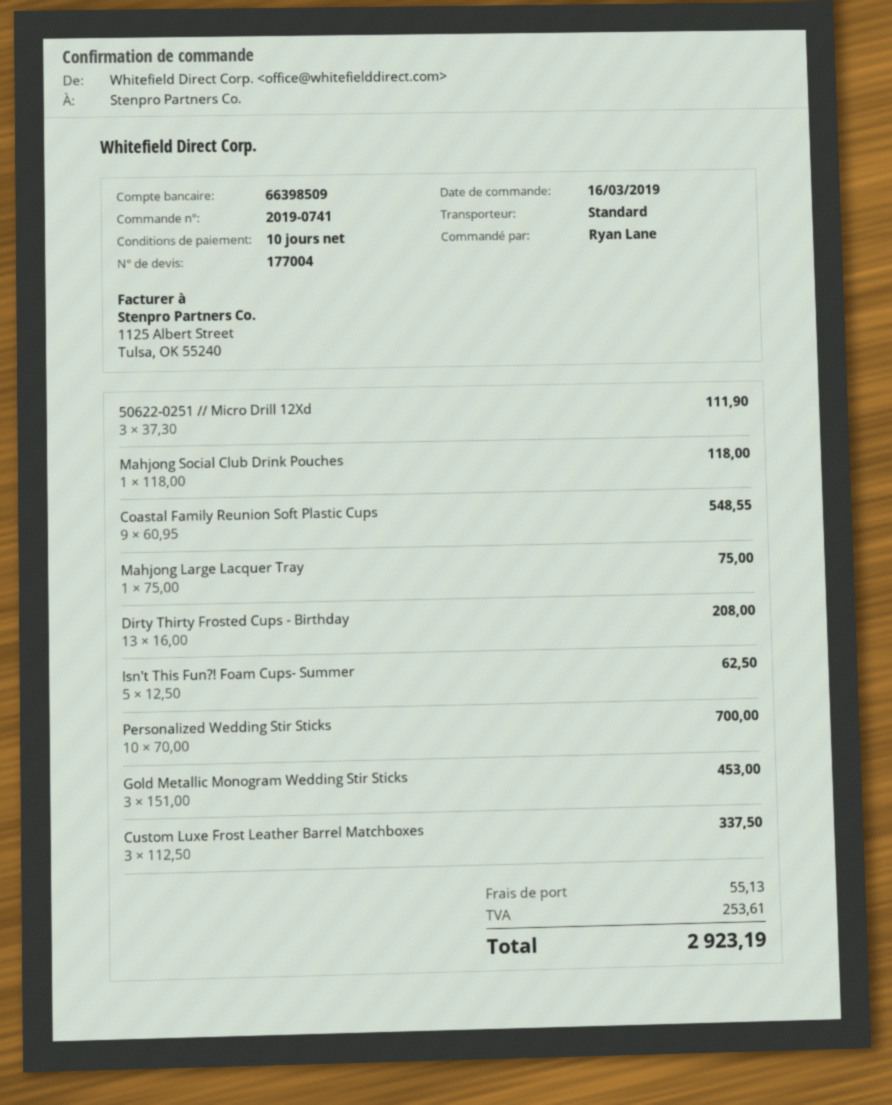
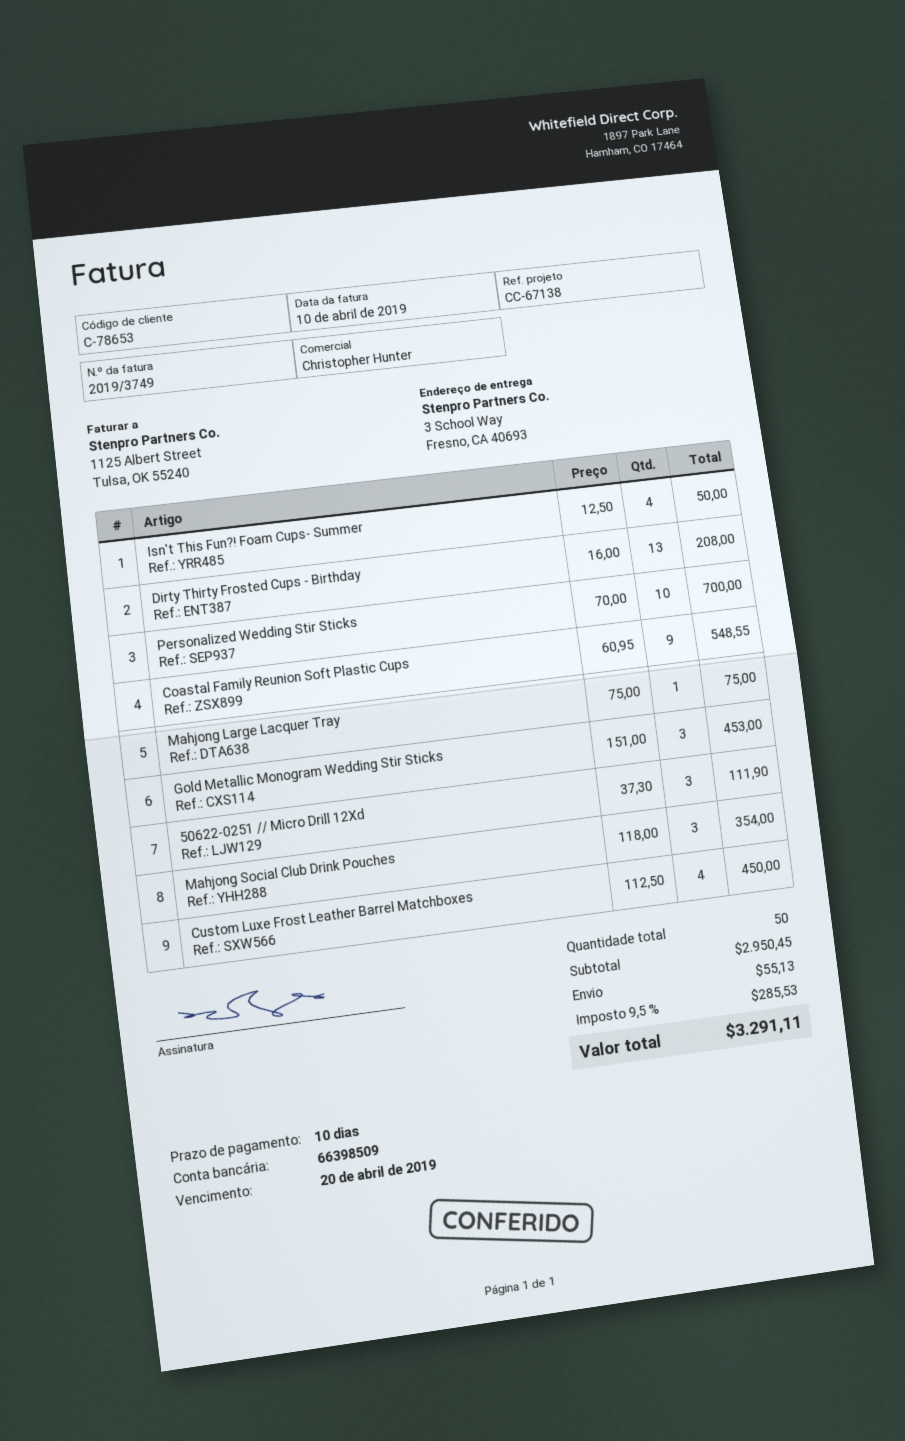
Mahjong Social Club Drink Pouches: 1 x 118.00 = 118.00 -> 3 x 118.00 = 354.00
Isn't This Fun?! Foam Cups- Summer: 5 x 12.50 = 62.50 -> 4 x 12.50 = 50.00
Custom Luxe Frost Leather Barrel Matchboxes: 3 x 112.50 = 337.50 -> 4 x 112.50 = 450.00
tax: 253.61 -> 285.53
total: 2923.19 -> 3291.11

